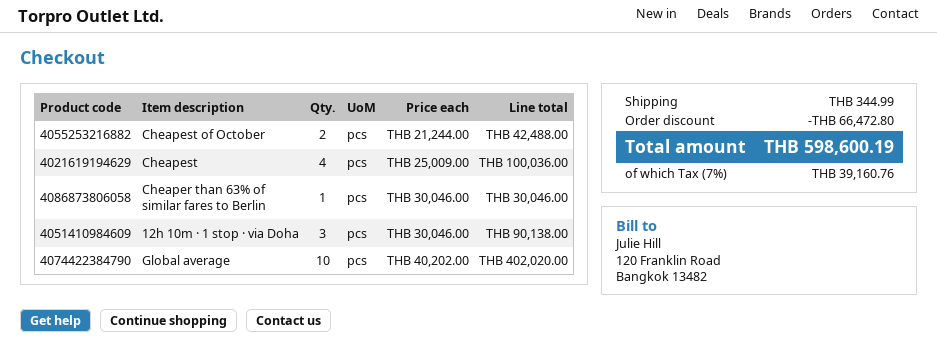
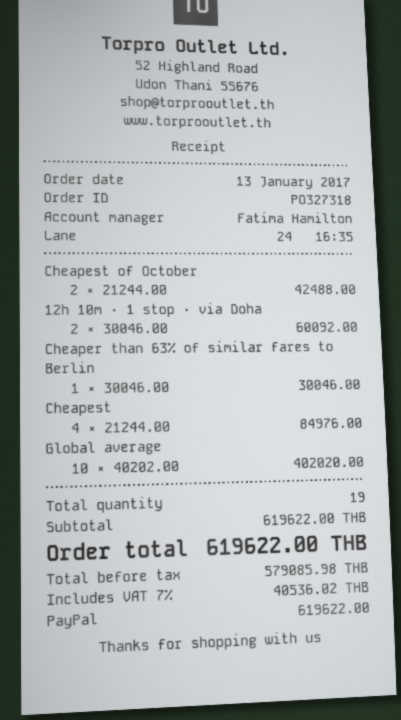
Cheapest: 4 x 25009.00 = 100036.00 -> 4 x 21244.00 = 84976.00
12h 10m · 1 stop · via Doha: 3 x 30046.00 = 90138.00 -> 2 x 30046.00 = 60092.00
discount: 66472.80 -> none
shipping: 344.99 -> none
tax: 7% = 39160.76 -> 7% = 40536.02
total: 598600.19 -> 619622.00

